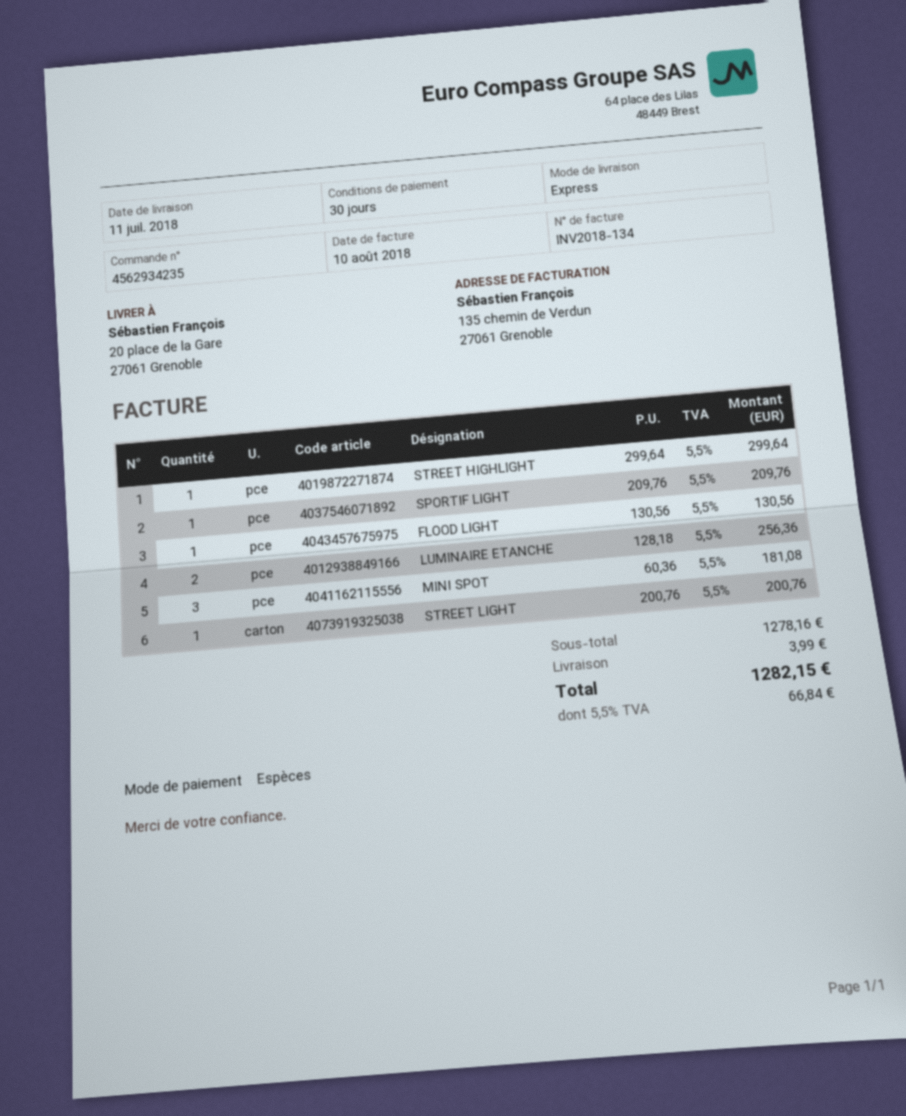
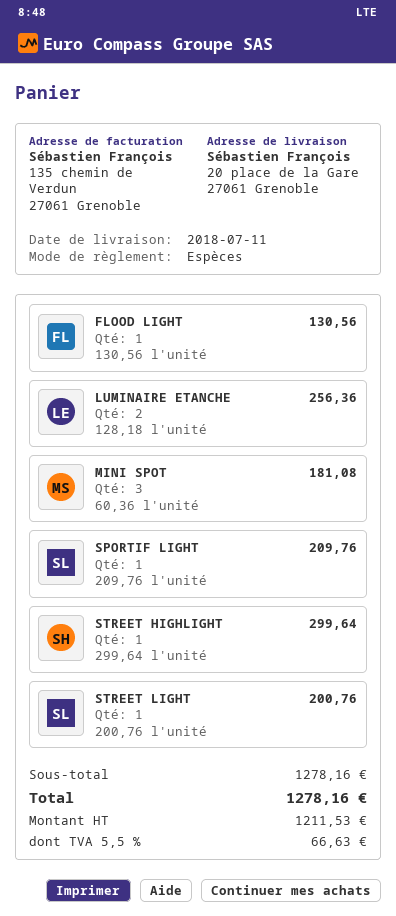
shipping: 3.99 -> none
tax: 5.5% = 66.84 -> 5.5% = 66.63
total: 1282.15 -> 1278.16

